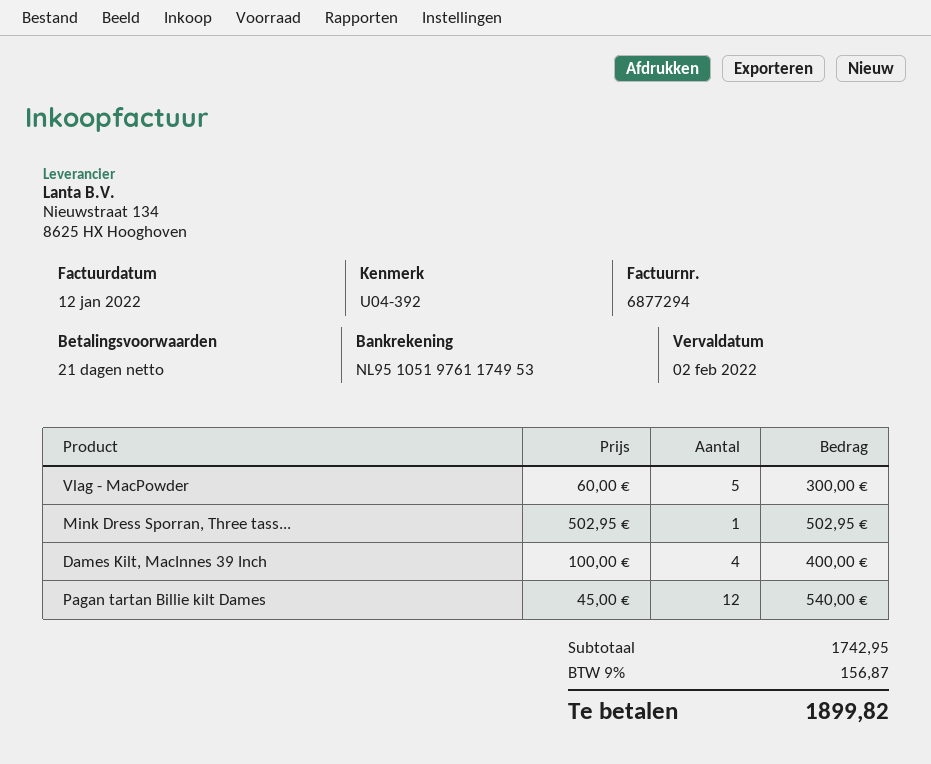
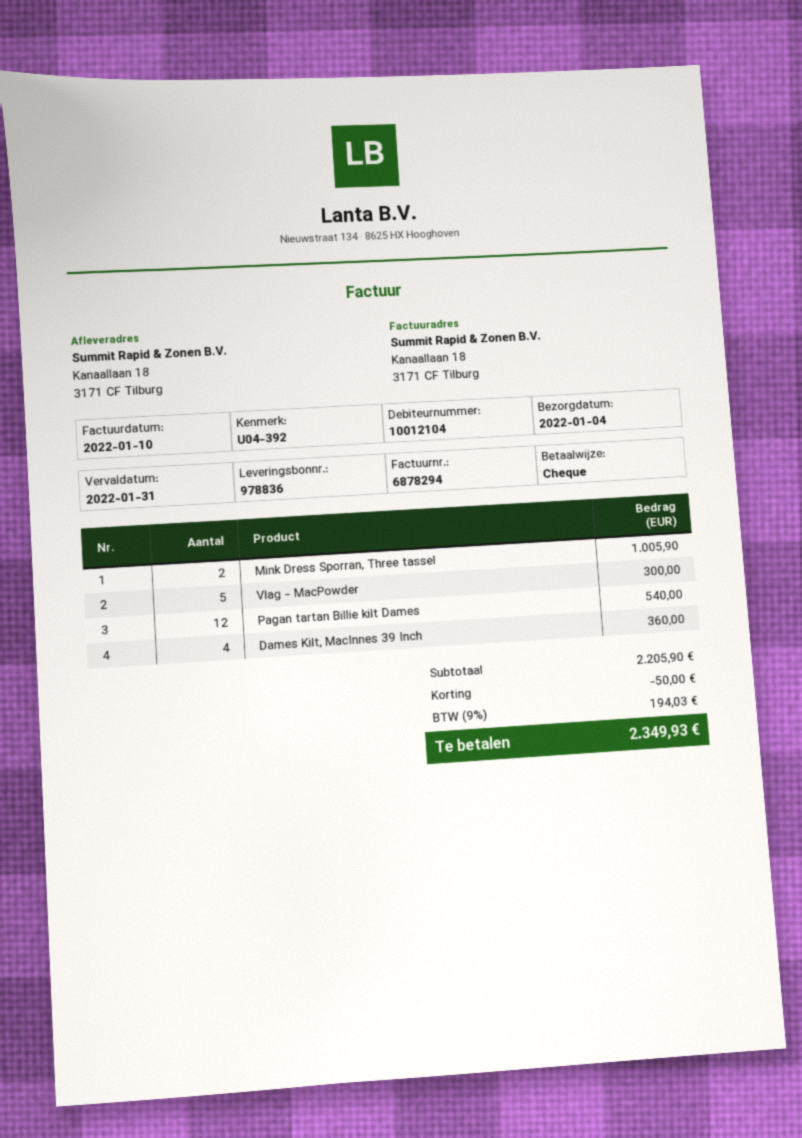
invoice number: 6877294 -> 6878294
invoice date: 2022-01-12 -> 2022-01-10
due date: 2022-02-02 -> 2022-01-31
Mink Dress Sporran, Three tass...: 1 for 502.95 -> 2 for 1005.90
Dames Kilt, MacInnes 39 Inch: 4 for 400.00 -> 4 for 360.00
subtotal: 1742.95 -> 2205.90
discount: none -> 50.00
tax: 9% = 156.87 -> 9% = 194.03
total: 1899.82 -> 2349.93

